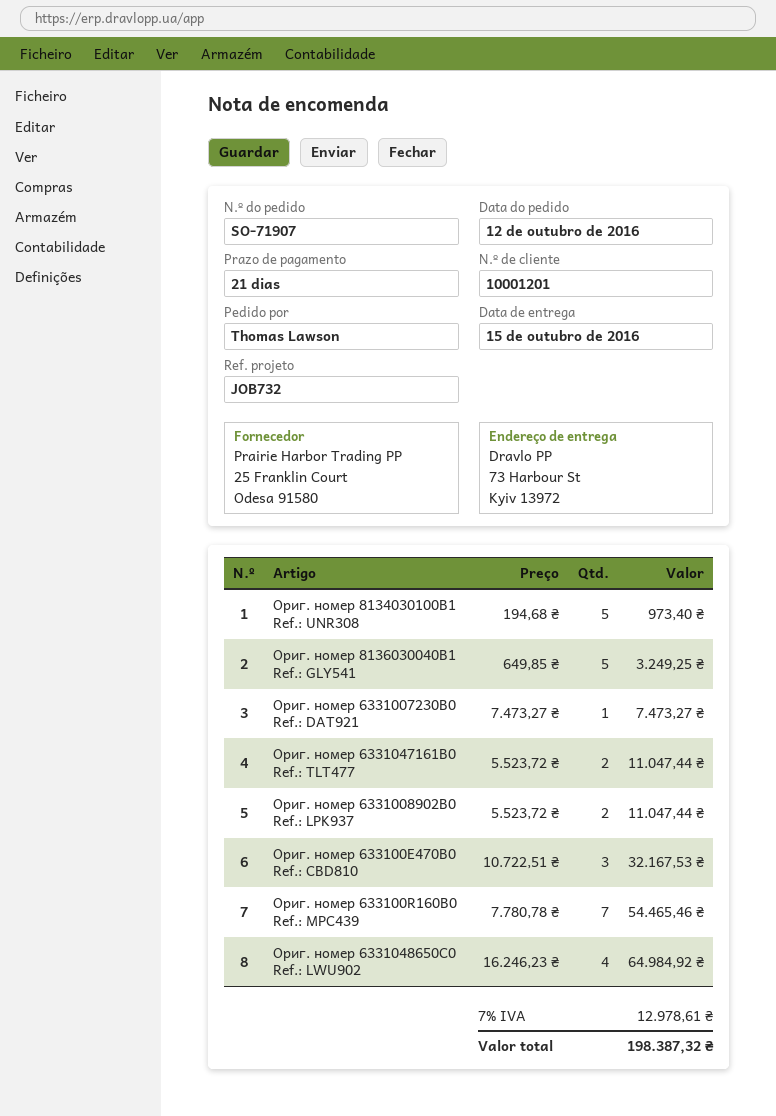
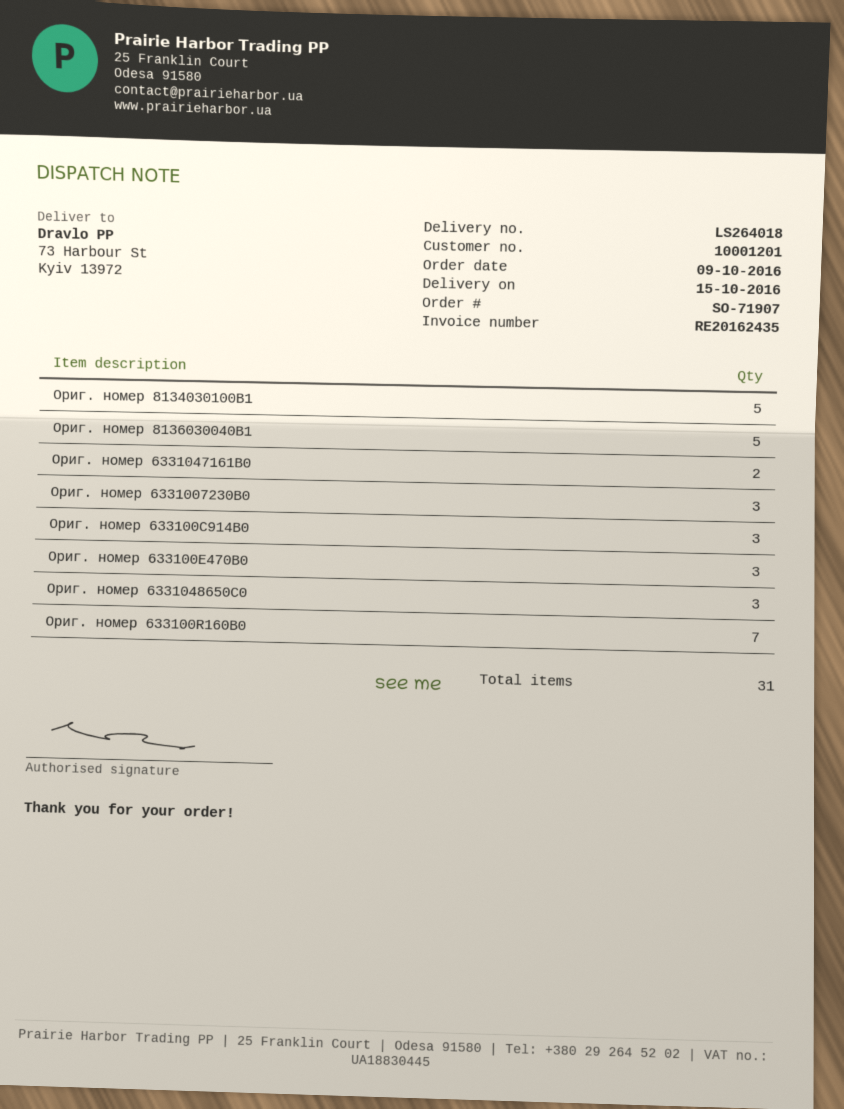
order date: 2016-10-12 -> 2016-10-09
Ориг. номер 6331007230B0: 1 -> 3
Ориг. номер 6331008902B0: 2 -> none
Ориг. номер 6331048650C0: 4 -> 3
Ориг. номер 633100C914B0: none -> 3

